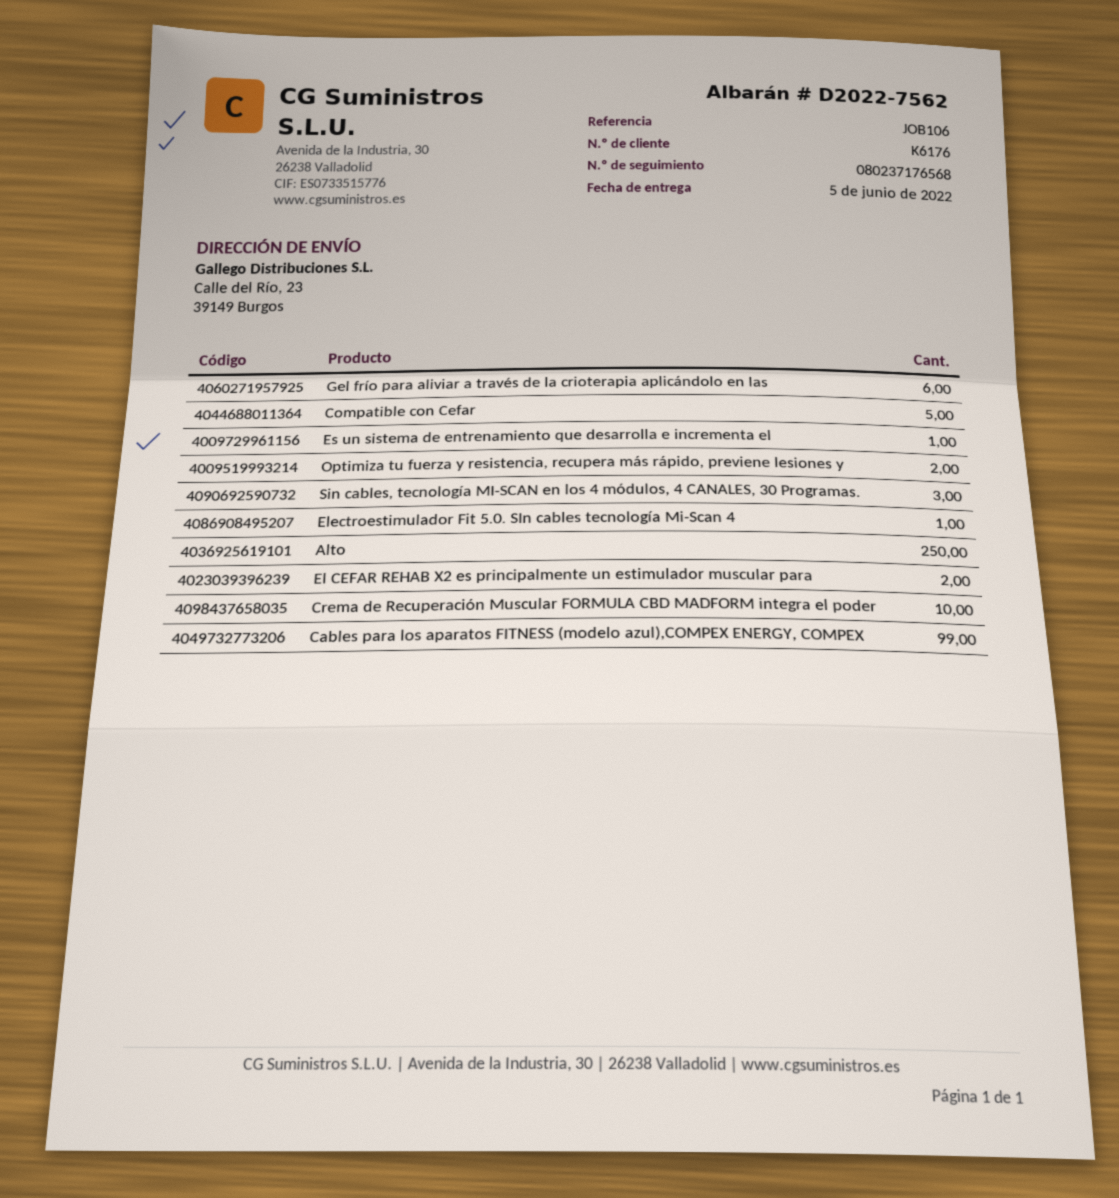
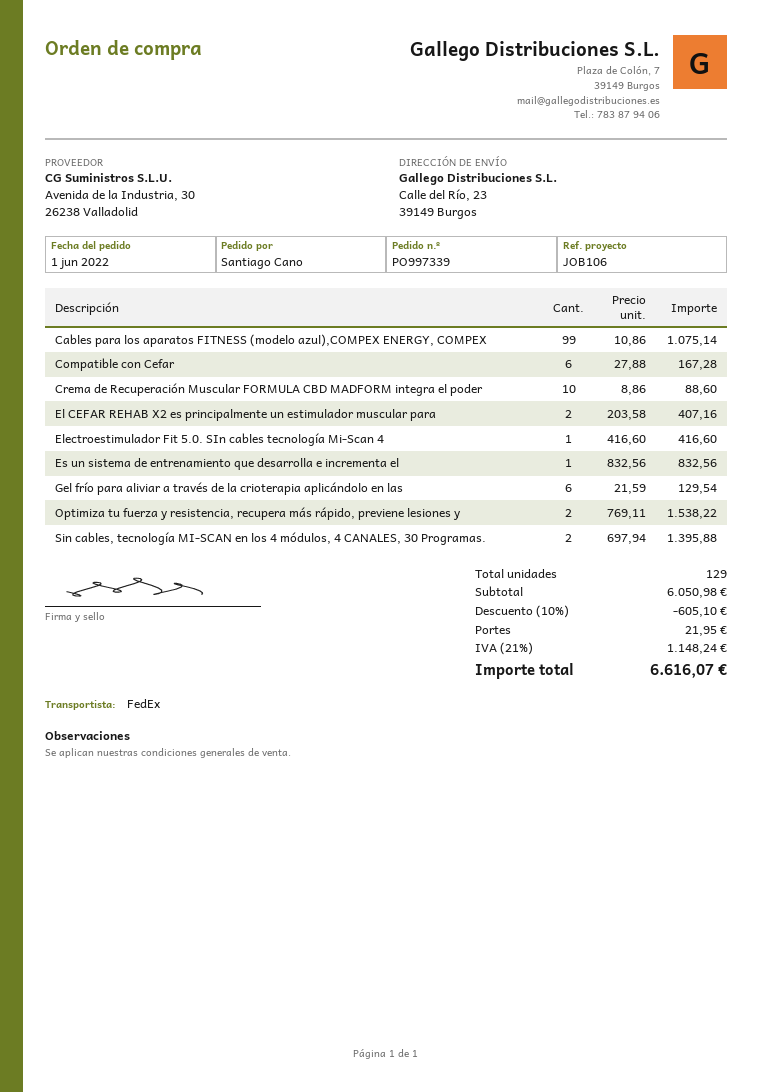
Compatible con Cefar: 5 -> 6
Sin cables, tecnología MI-SCAN en los 4 módulos, 4 CANALES, 30 Programas.: 3 -> 2
Alto: 250 -> none

